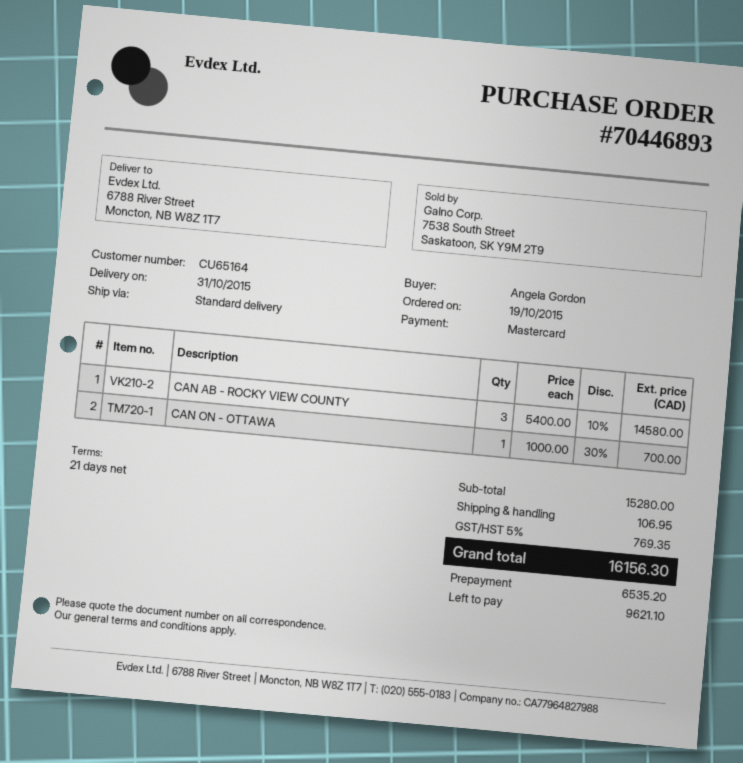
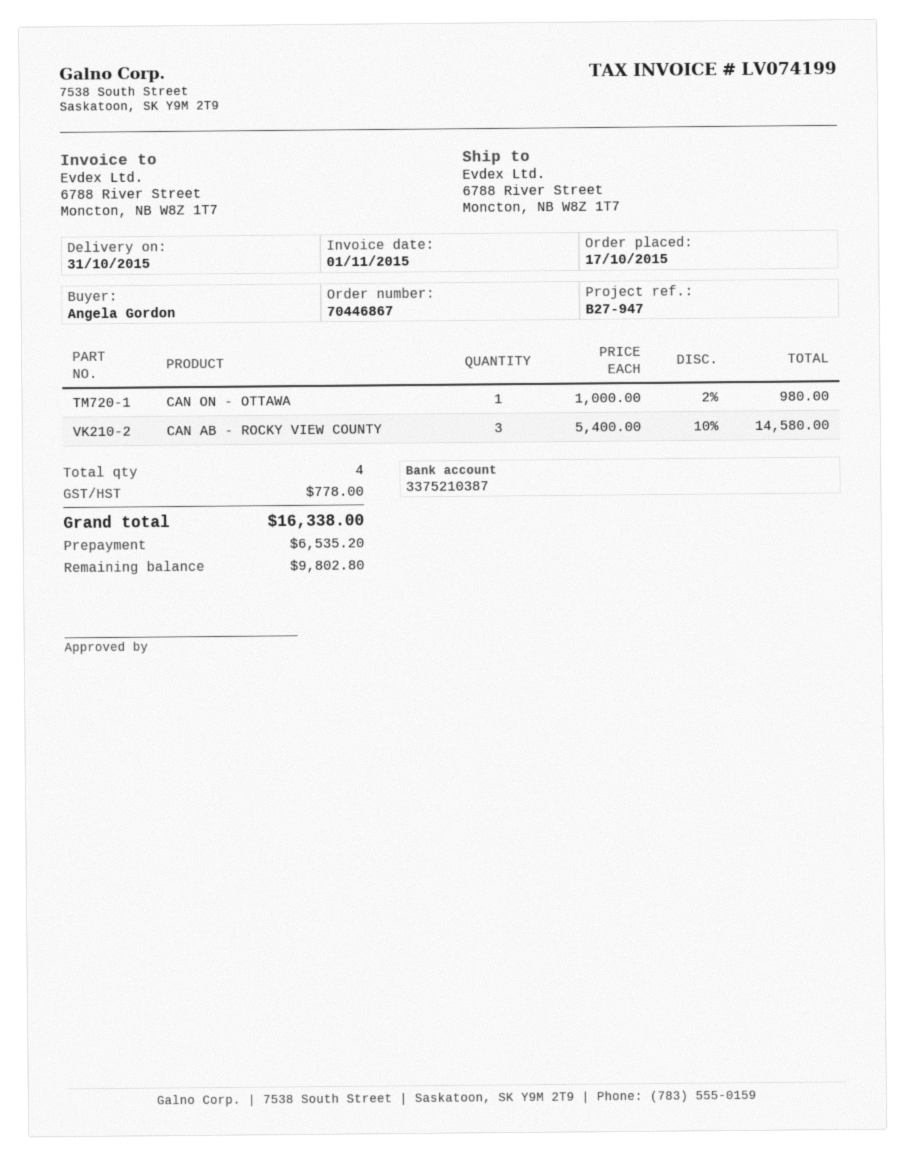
order number: 70446893 -> 70446867
order date: 2015-10-19 -> 2015-10-17
CAN ON - OTTAWA: 1 x 1000.00 - 30% = 700.00 -> 1 x 1000.00 - 2% = 980.00
shipping: 106.95 -> none
tax: 769.35 -> 778.00
total: 16156.30 -> 16338.00
balance: 9621.10 -> 9802.80

